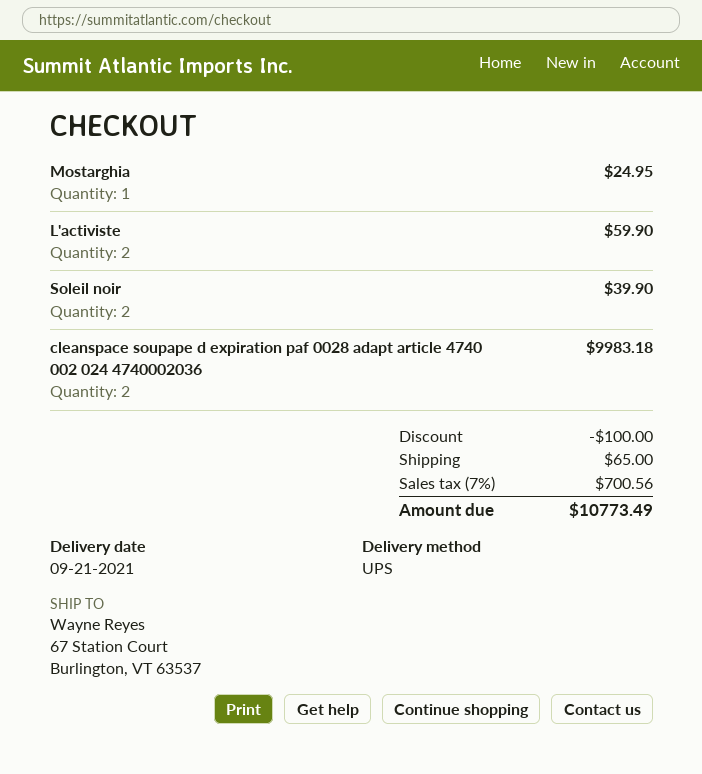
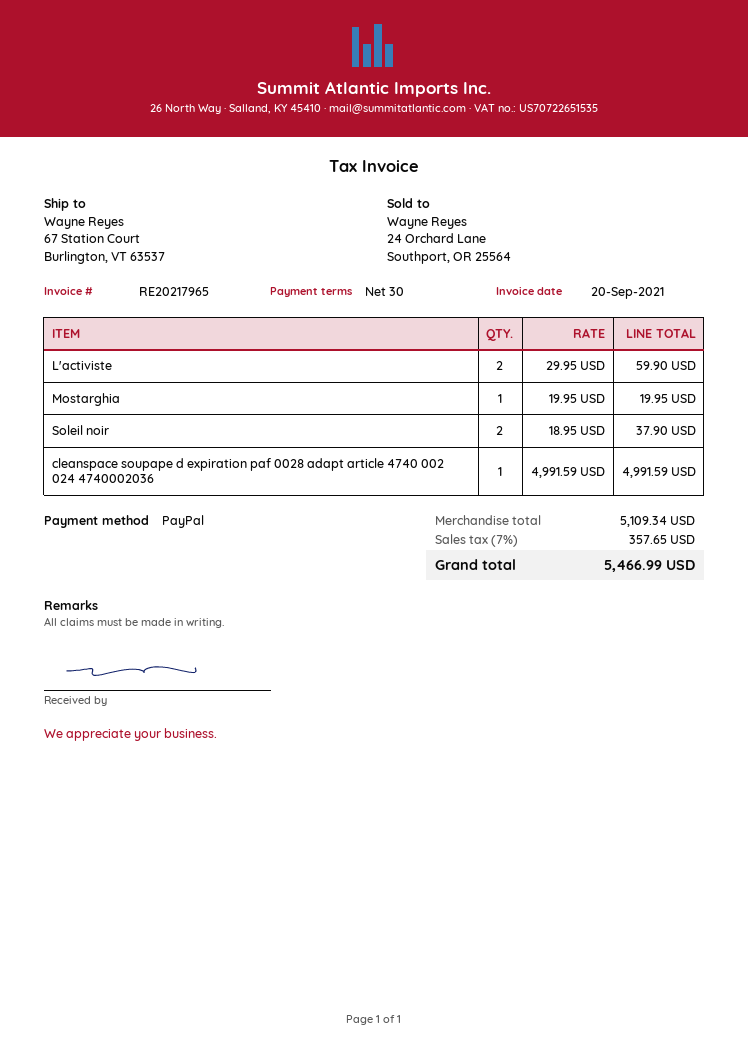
Mostarghia: 1 for 24.95 -> 1 for 19.95
Soleil noir: 2 for 39.90 -> 2 for 37.90
cleanspace soupape d expiration paf 0028 adapt article 4740 002 024 4740002036: 2 for 9983.18 -> 1 for 4991.59
discount: 100.00 -> none
shipping: 65.00 -> none
tax: 7% = 700.56 -> 7% = 357.65
total: 10773.49 -> 5466.99

